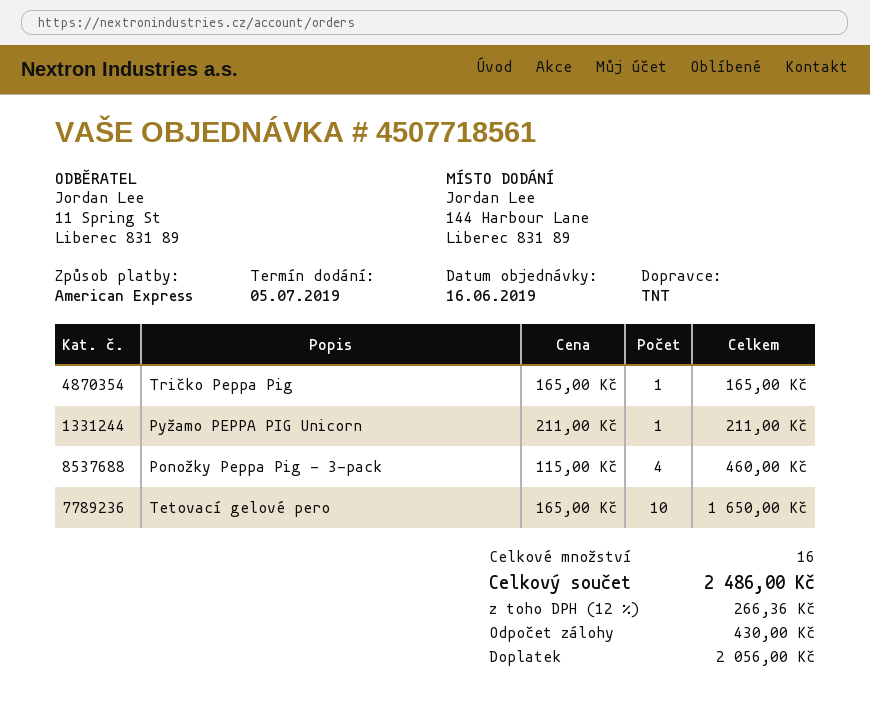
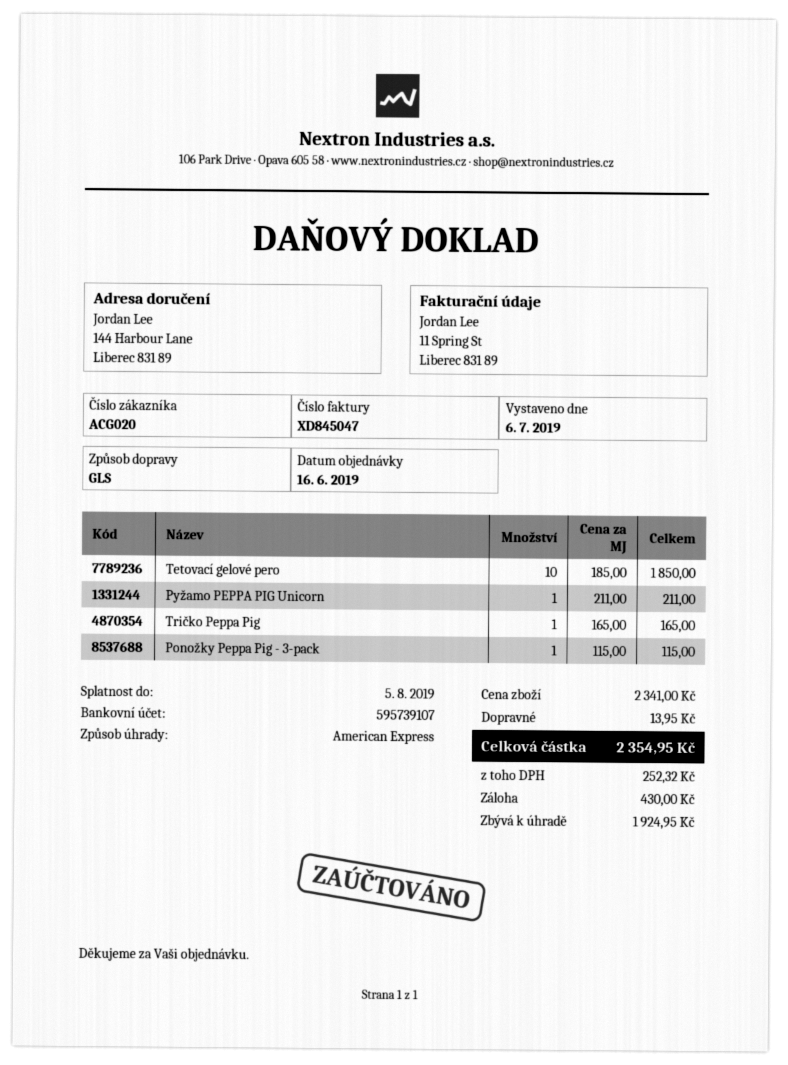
shipping method: TNT -> GLS
Ponožky Peppa Pig - 3-pack: 4 x 115.00 = 460.00 -> 1 x 115.00 = 115.00
Tetovací gelové pero: 10 x 165.00 = 1650.00 -> 10 x 185.00 = 1850.00
shipping: none -> 13.95
tax: 266.36 -> 252.32
total: 2486.00 -> 2354.95
balance: 2056.00 -> 1924.95

